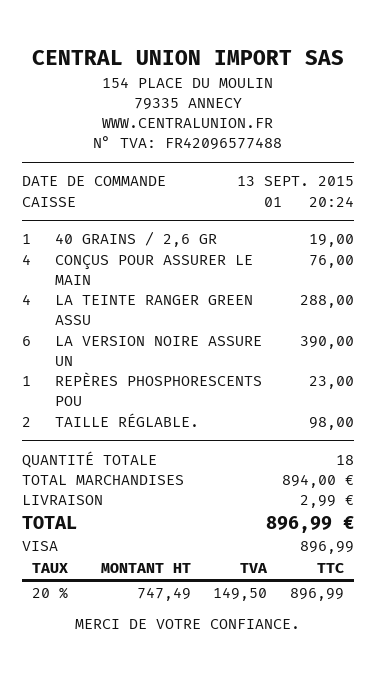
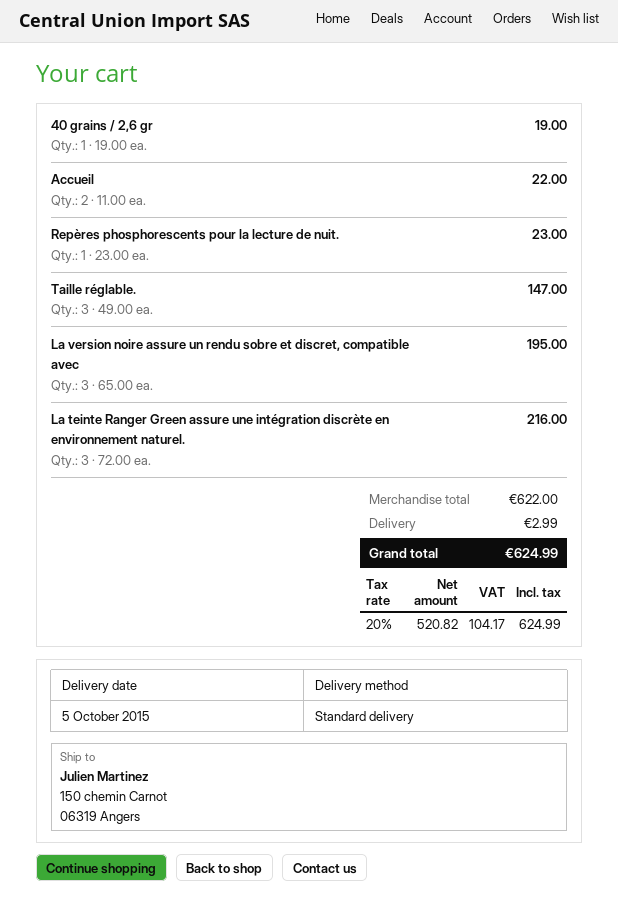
CONÇUS POUR ASSURER LE MAIN: 4 for 76.00 -> none
LA TEINTE RANGER GREEN ASSU: 4 for 288.00 -> 3 for 216.00
LA VERSION NOIRE ASSURE UN: 6 for 390.00 -> 3 for 195.00
TAILLE RÉGLABLE.: 2 for 98.00 -> 3 for 147.00
Accueil: none -> 2 for 22.00
subtotal: 894.00 -> 622.00
net: 747.49 -> 520.82
tax: 20% = 149.50 -> 20% = 104.17
total: 896.99 -> 624.99

